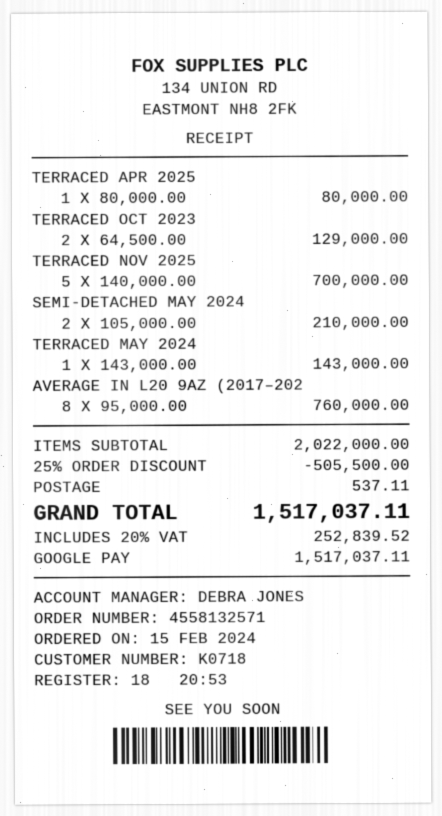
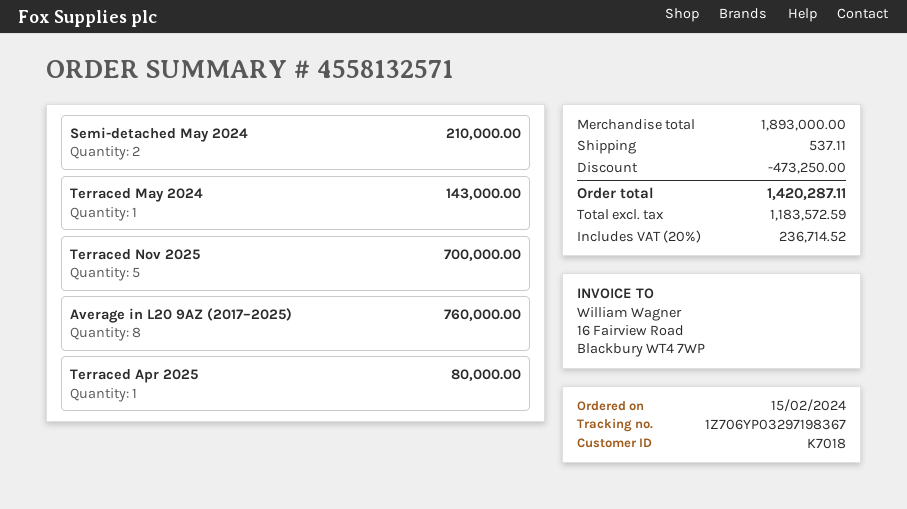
customer number: K0718 -> K7018
TERRACED OCT 2023: 2 for 129000.00 -> none
subtotal: 2022000.00 -> 1893000.00
discount: 505500.00 -> 473250.00
tax: 20% = 252839.52 -> 20% = 236714.52
total: 1517037.11 -> 1420287.11

